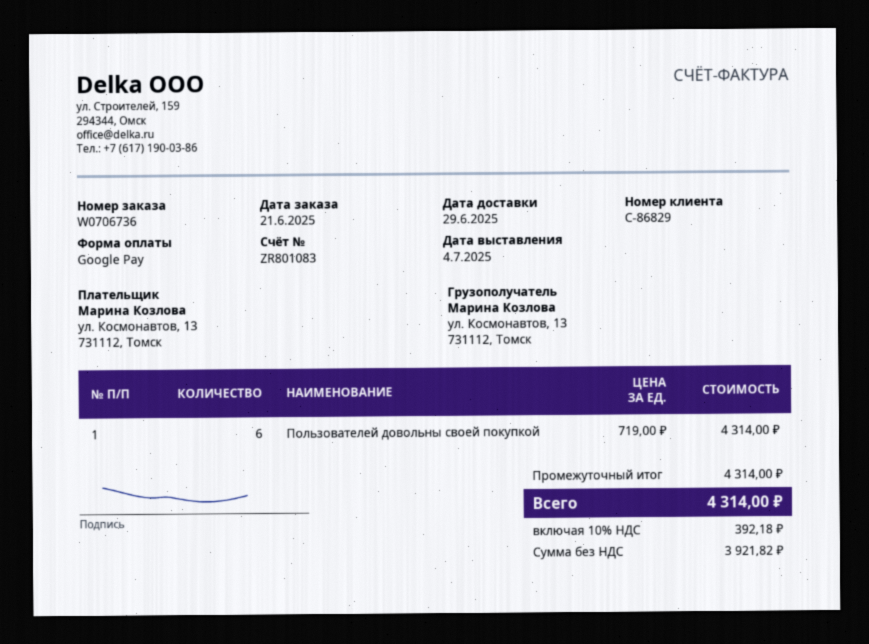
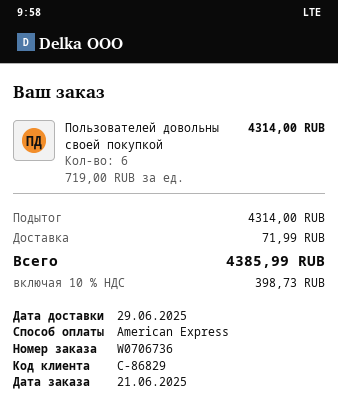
payment method: Google Pay -> American Express
shipping: none -> 71.99
tax: 10% = 392.18 -> 10% = 398.73
total: 4314.00 -> 4385.99

